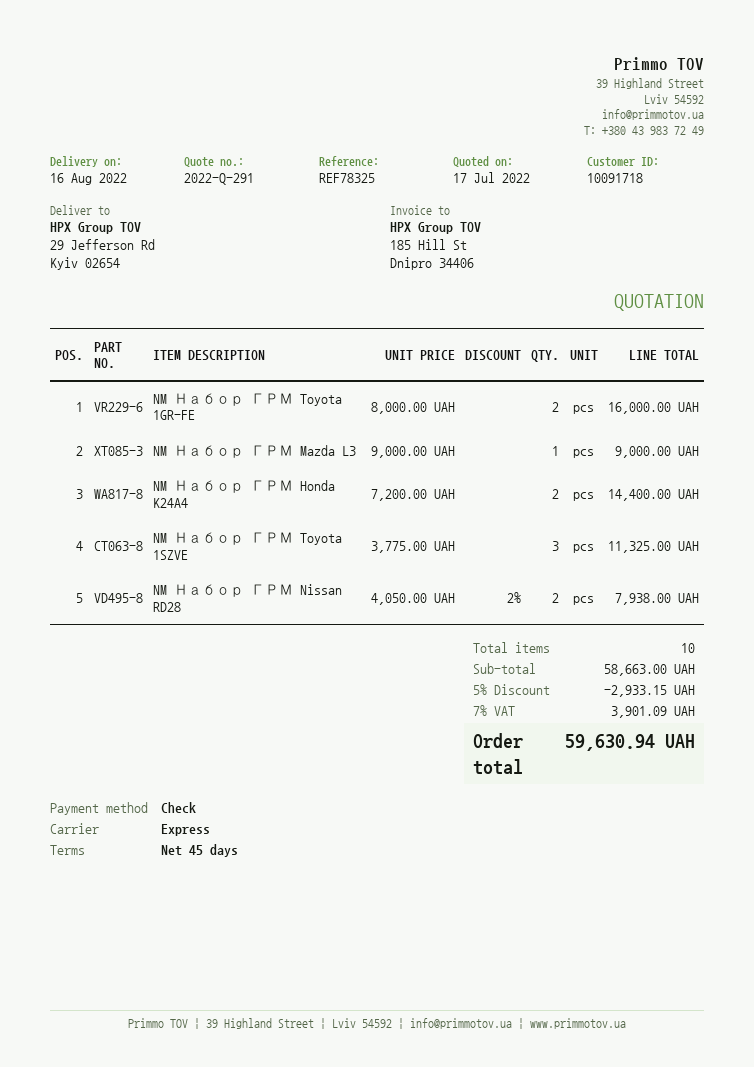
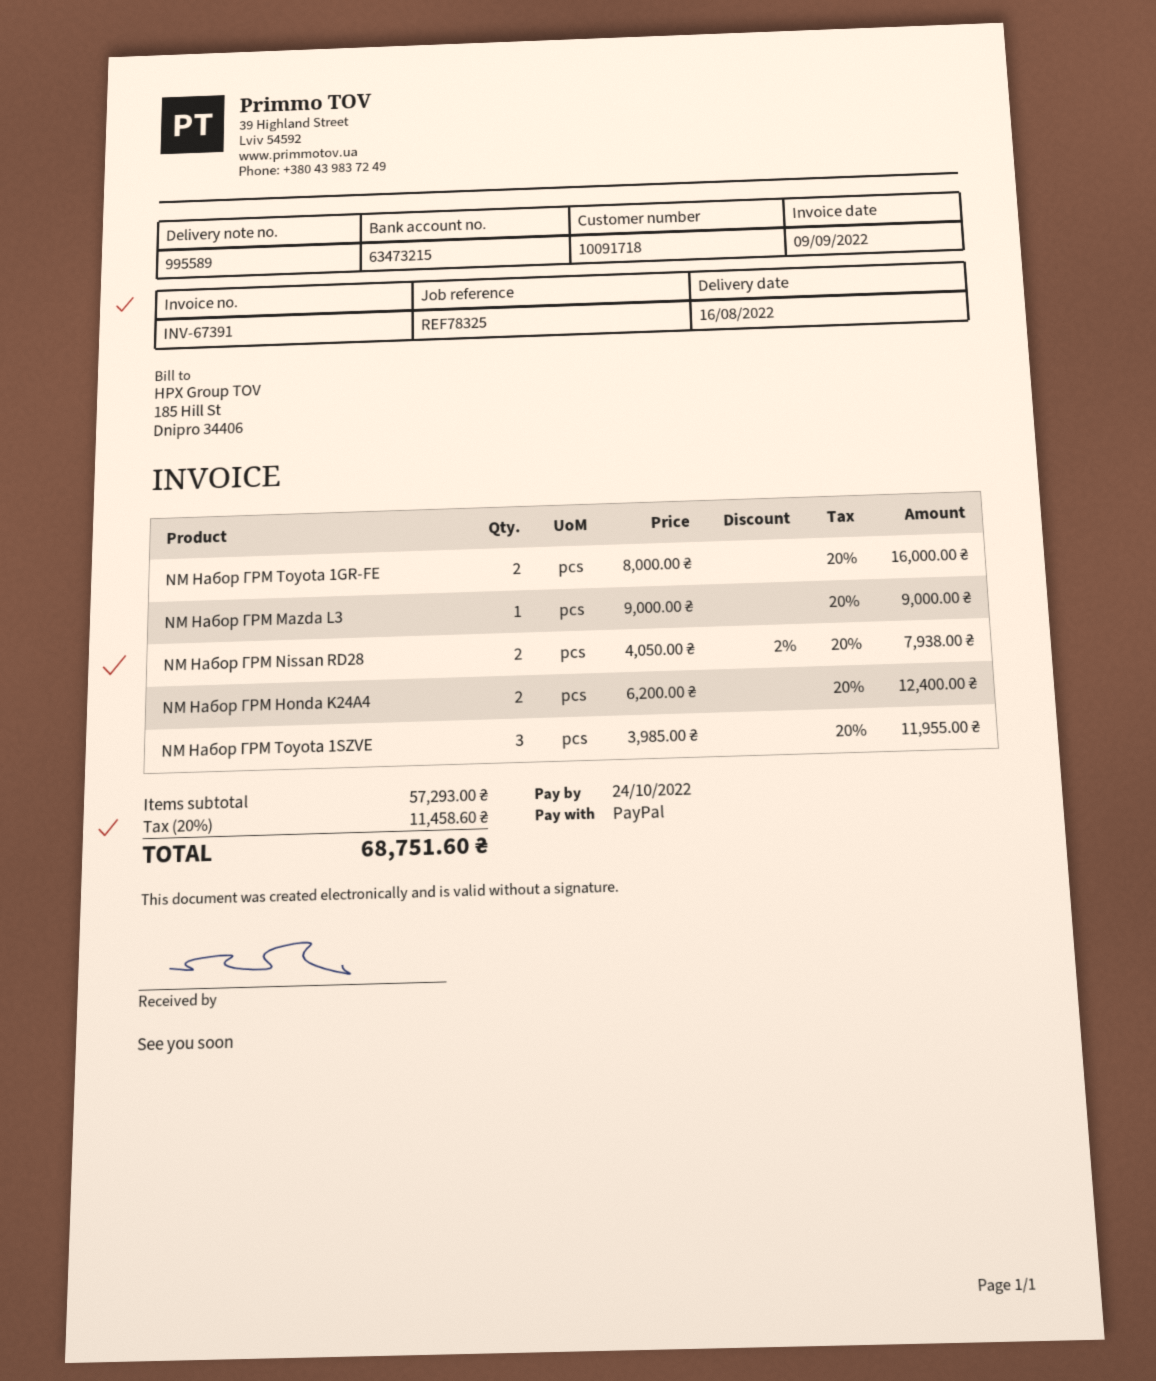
payment method: cheque -> PayPal
NM Набор ГРМ Honda K24A4: 2 x 7200.00 = 14400.00 -> 2 x 6200.00 = 12400.00
NM Набор ГРМ Toyota 1SZVE: 3 x 3775.00 = 11325.00 -> 3 x 3985.00 = 11955.00
subtotal: 58663.00 -> 57293.00
discount: 5% = 2933.15 -> none
tax: 7% = 3901.09 -> 20% = 11458.60
total: 59630.94 -> 68751.60

